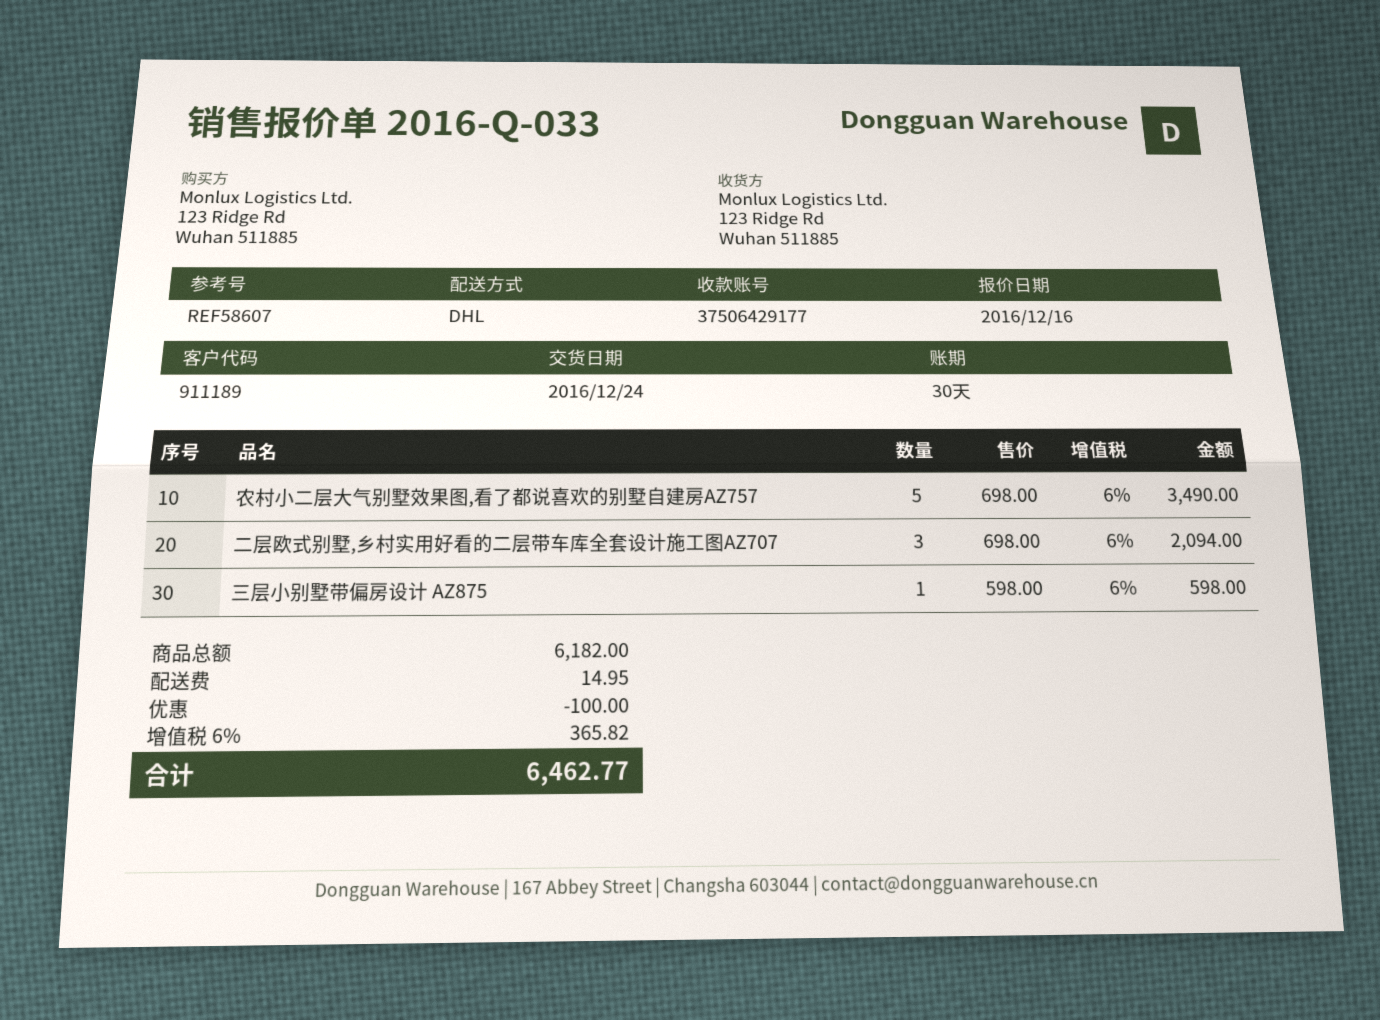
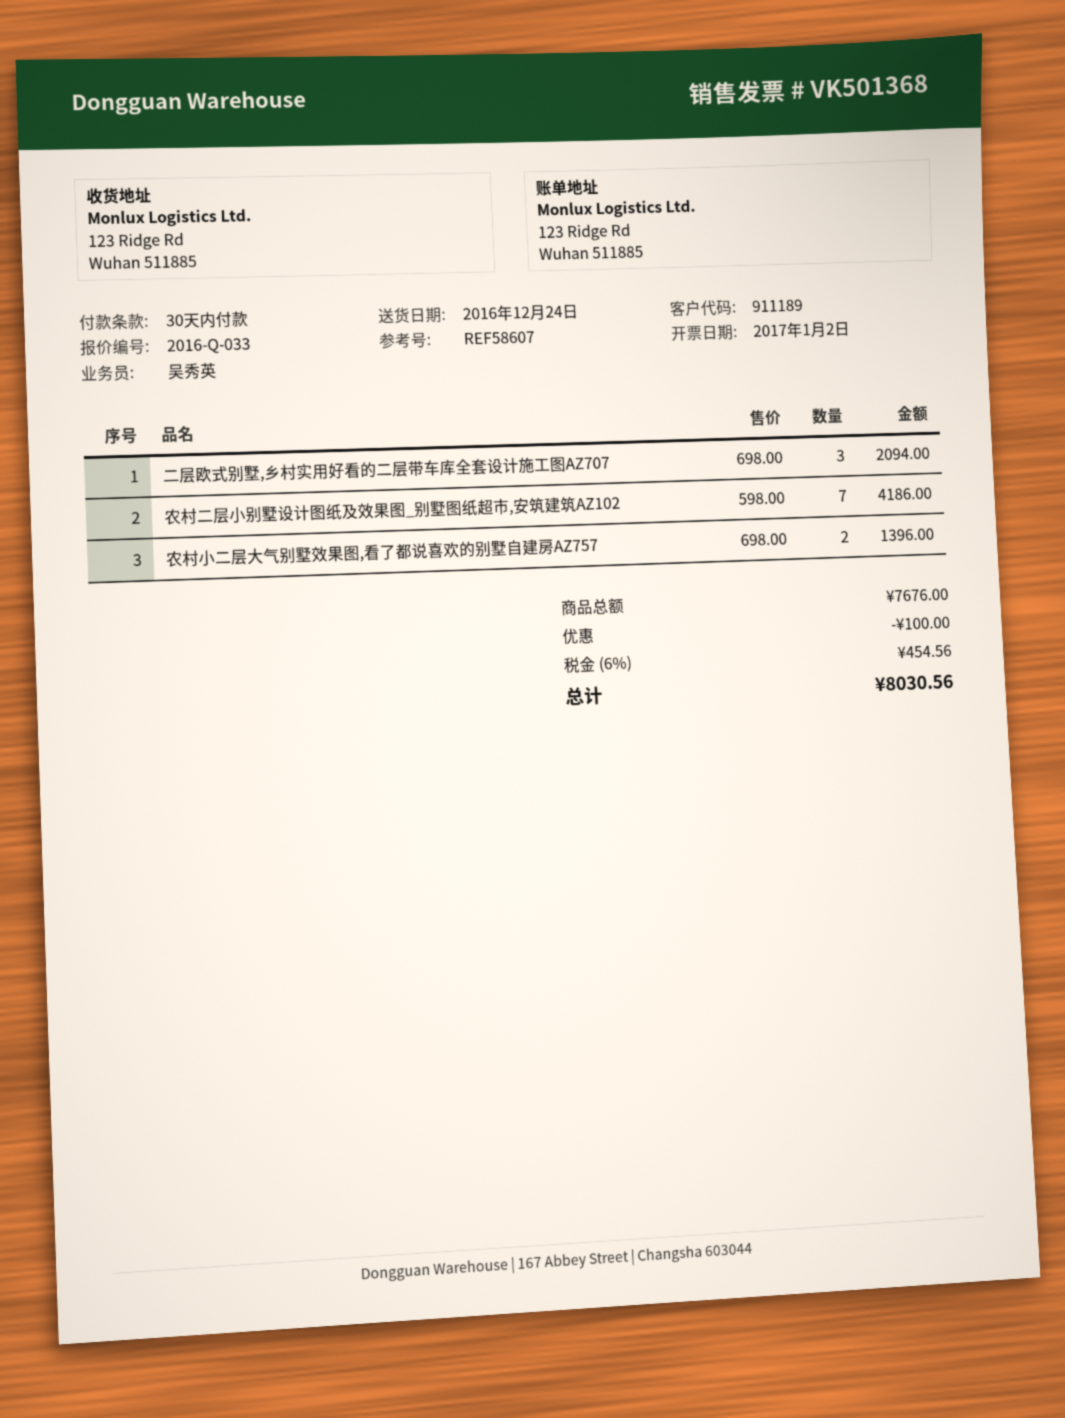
农村小二层大气别墅效果图,看了都说喜欢的别墅自建房AZ757: 5 x 698.00 = 3490.00 -> 2 x 698.00 = 1396.00
三层小别墅带偏房设计 AZ875: 1 x 598.00 = 598.00 -> none
农村二层小别墅设计图纸及效果图_别墅图纸超市,安筑建筑AZ102: none -> 7 x 598.00 = 4186.00
subtotal: 6182.00 -> 7676.00
shipping: 14.95 -> none
tax: 6% = 365.82 -> 6% = 454.56
total: 6462.77 -> 8030.56

